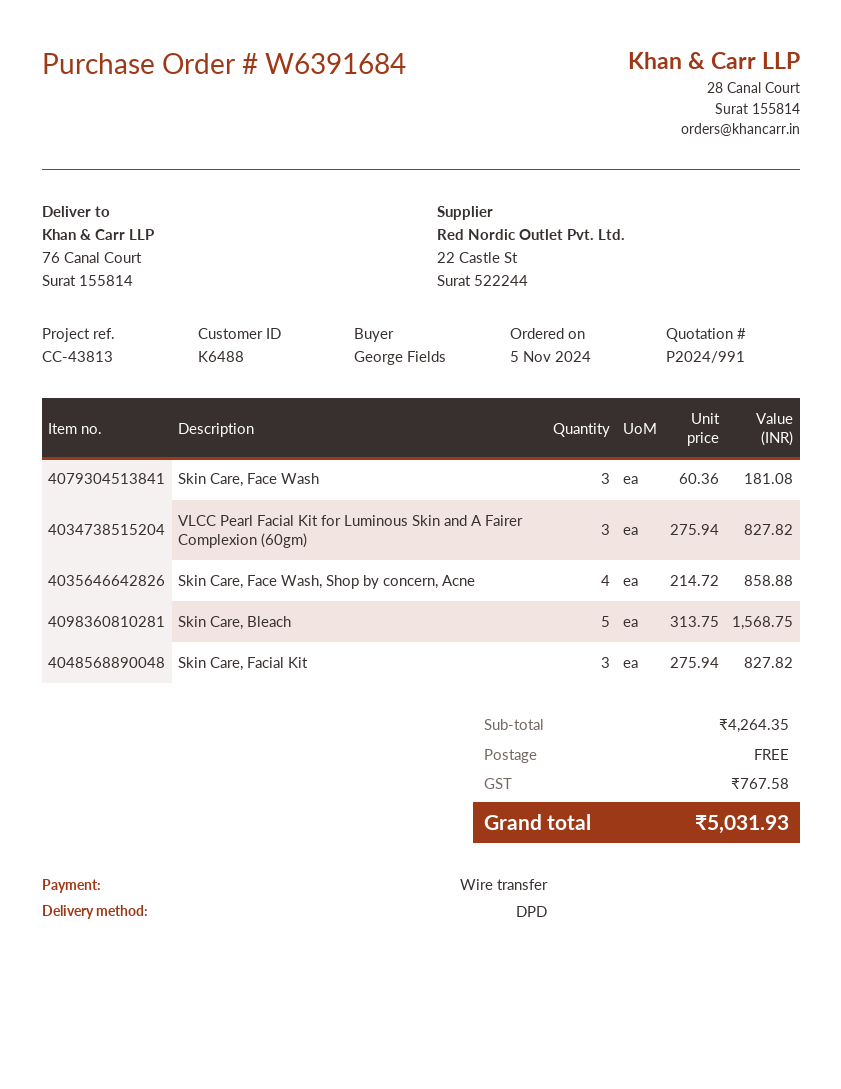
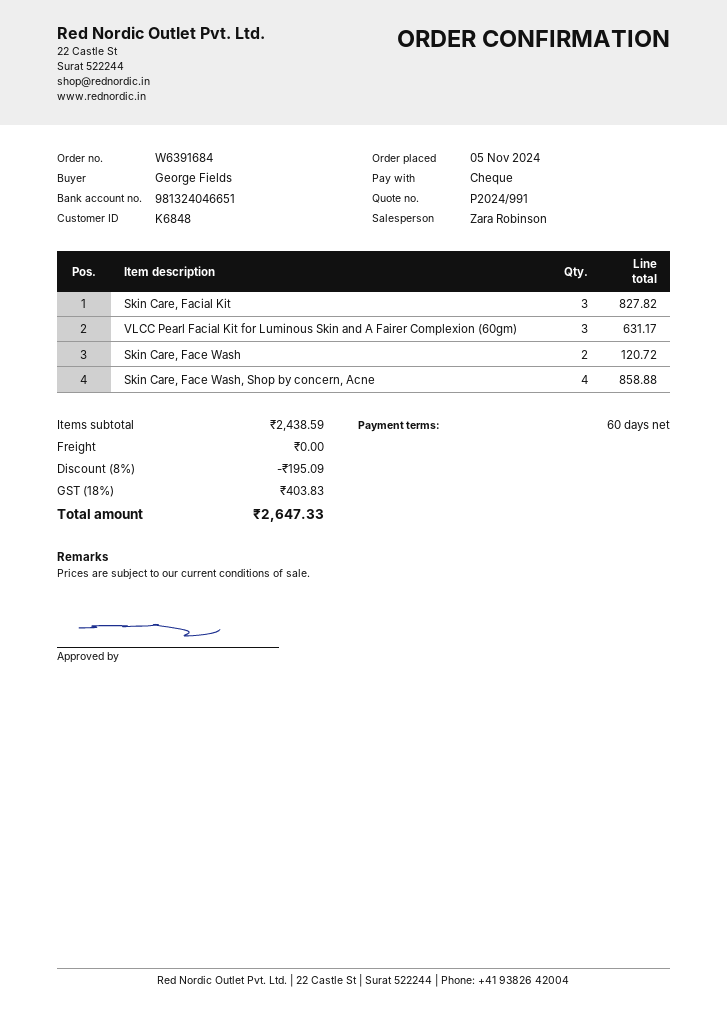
customer number: K6488 -> K6848
payment method: bank transfer -> cheque
Skin Care, Face Wash: 3 for 181.08 -> 2 for 120.72
VLCC Pearl Facial Kit for Luminous Skin and A Fairer Complexion (60gm): 3 for 827.82 -> 3 for 631.17
Skin Care, Bleach: 5 for 1568.75 -> none
subtotal: 4264.35 -> 2438.59
discount: none -> 8% = 195.09
tax: 767.58 -> 403.83
total: 5031.93 -> 2647.33

